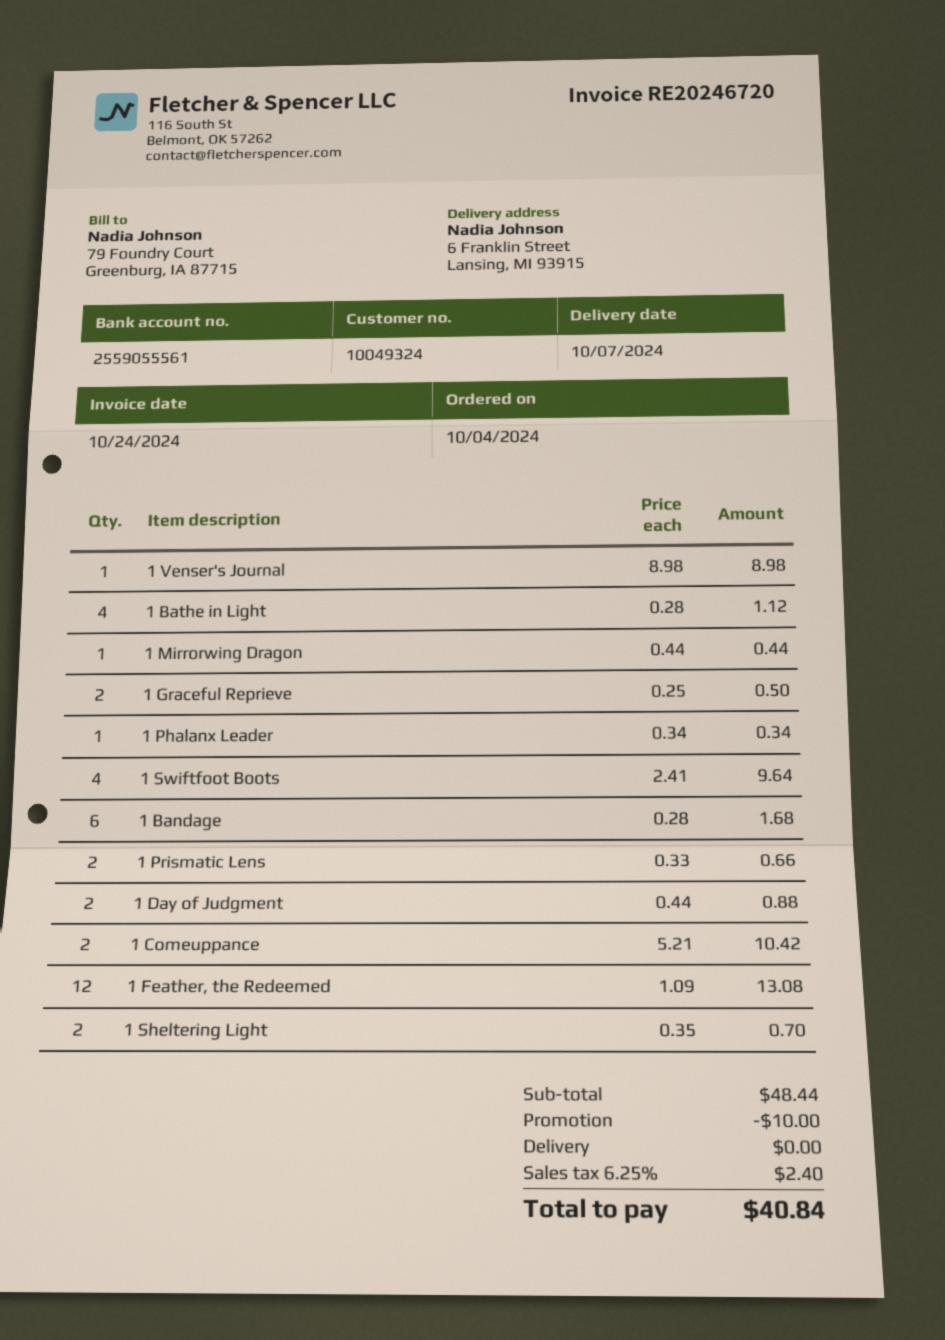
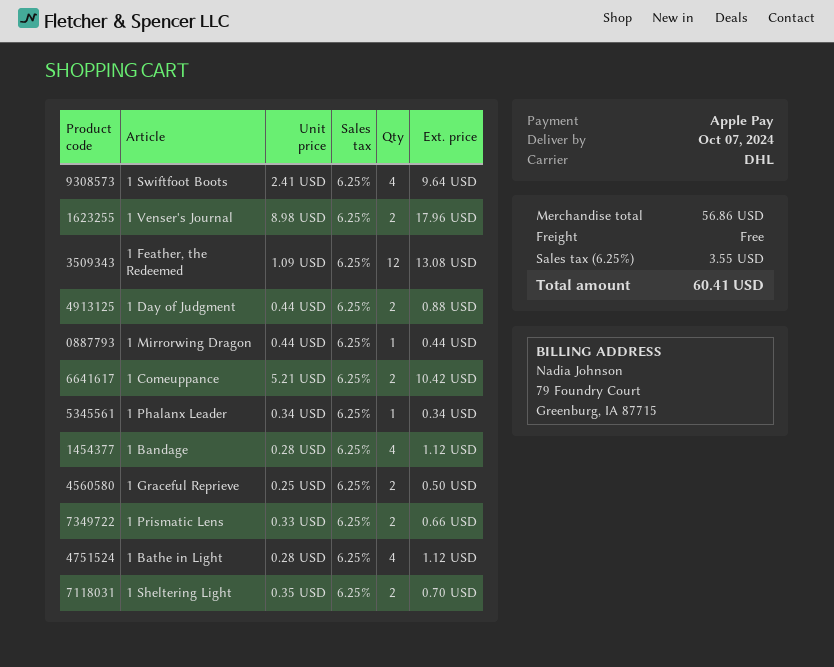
1 Venser's Journal: 1 x 8.98 = 8.98 -> 2 x 8.98 = 17.96
1 Bandage: 6 x 0.28 = 1.68 -> 4 x 0.28 = 1.12
subtotal: 48.44 -> 56.86
discount: 10.00 -> none
tax: 6.25% = 2.40 -> 6.25% = 3.55
total: 40.84 -> 60.41

